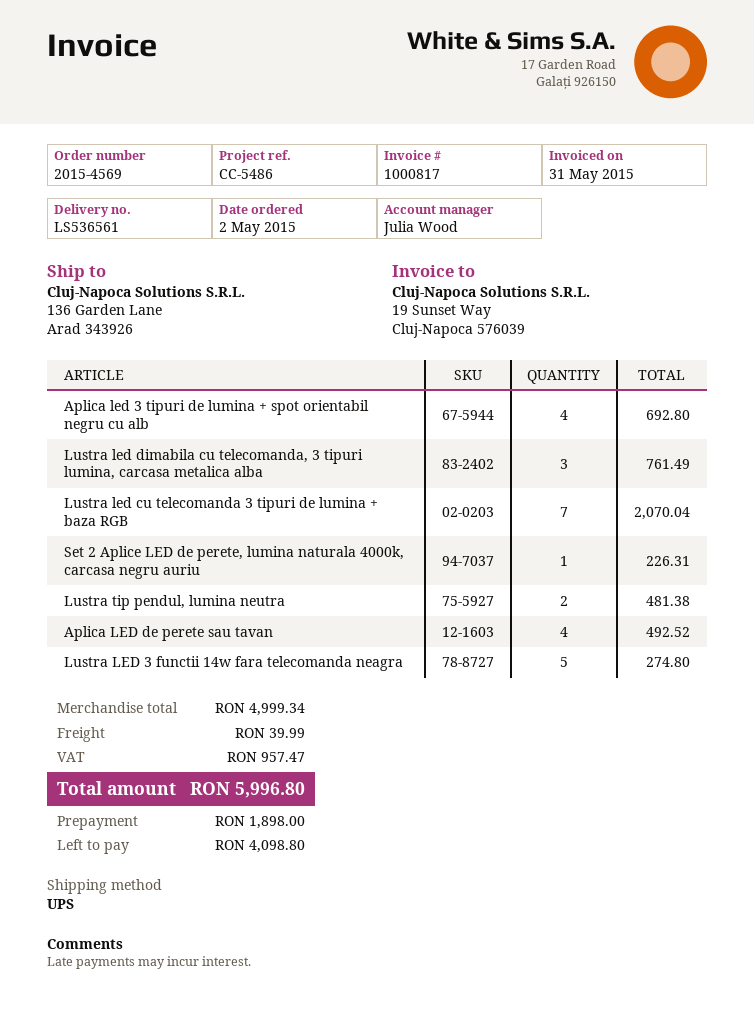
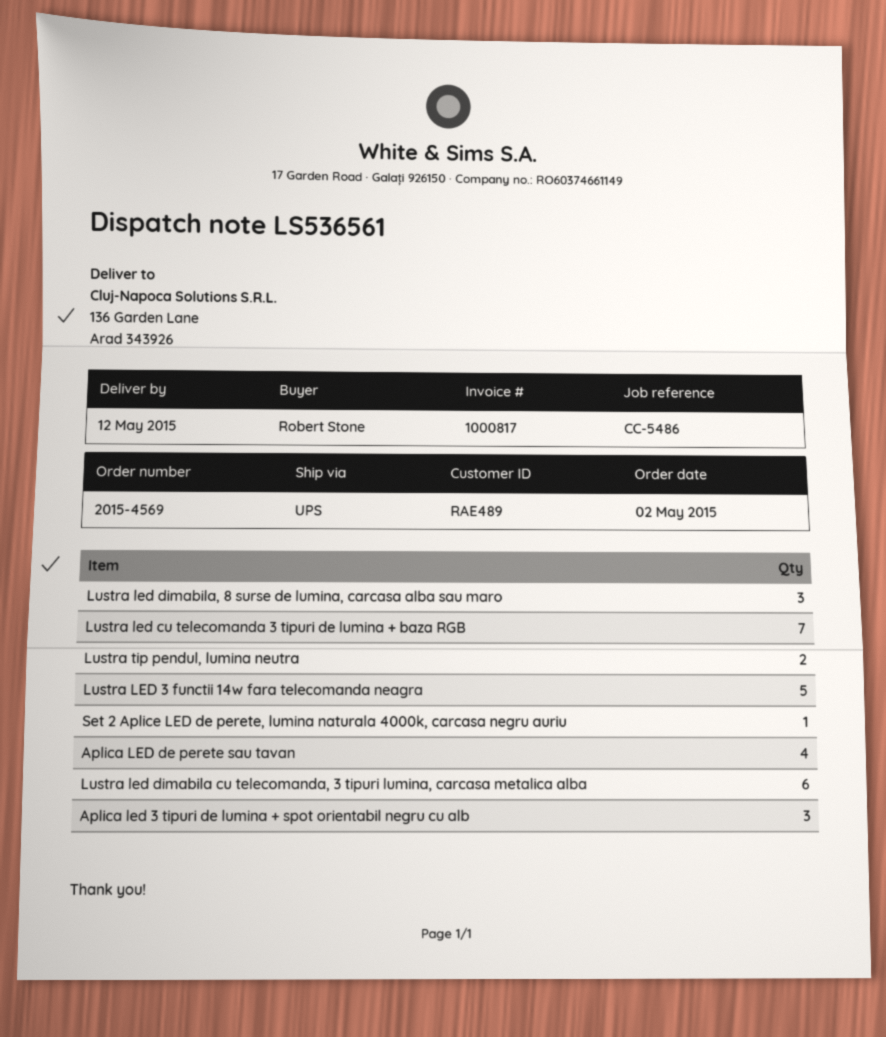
Aplica led 3 tipuri de lumina + spot orientabil negru cu alb: 4 -> 3
Lustra led dimabila cu telecomanda, 3 tipuri lumina, carcasa metalica alba: 3 -> 6
Lustra led dimabila, 8 surse de lumina, carcasa alba sau maro: none -> 3

